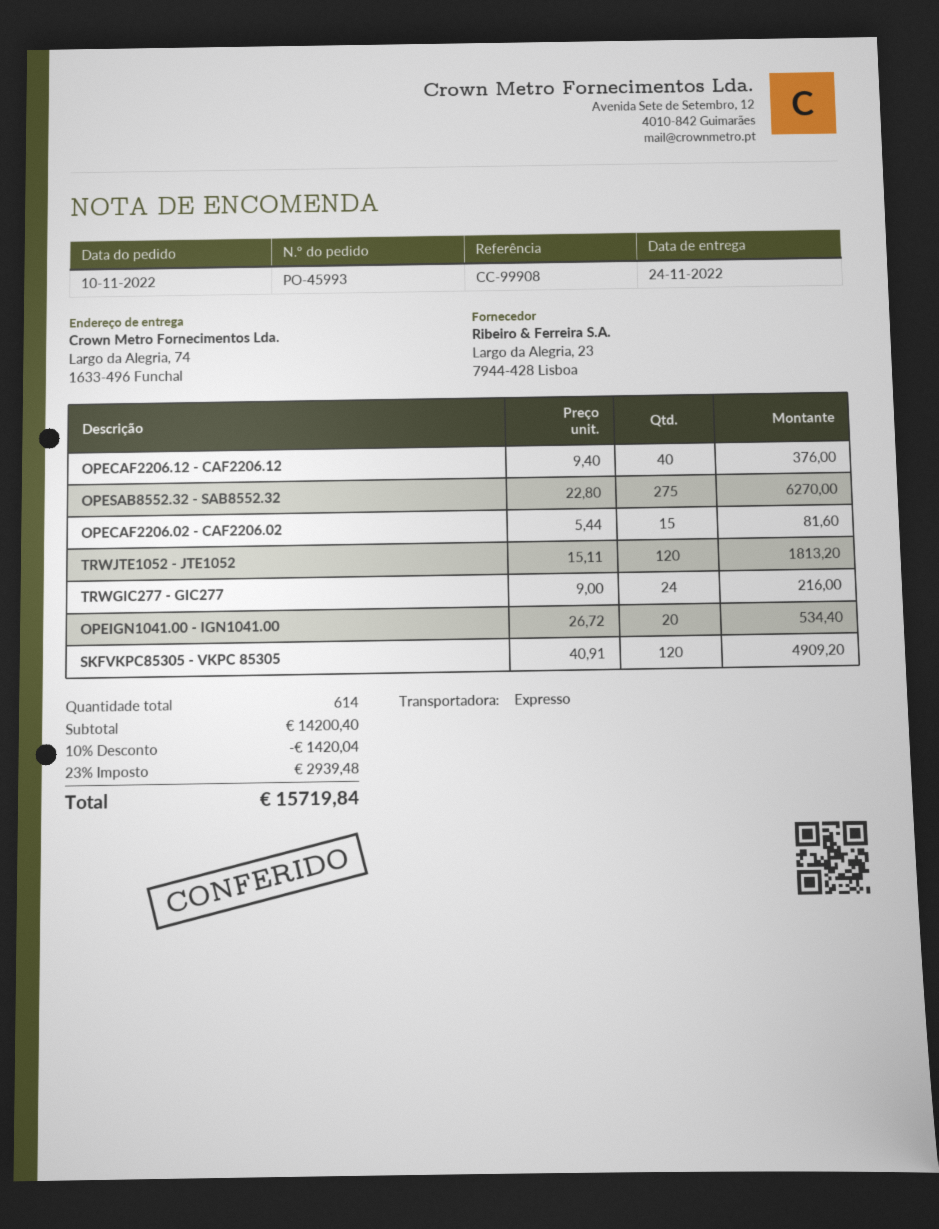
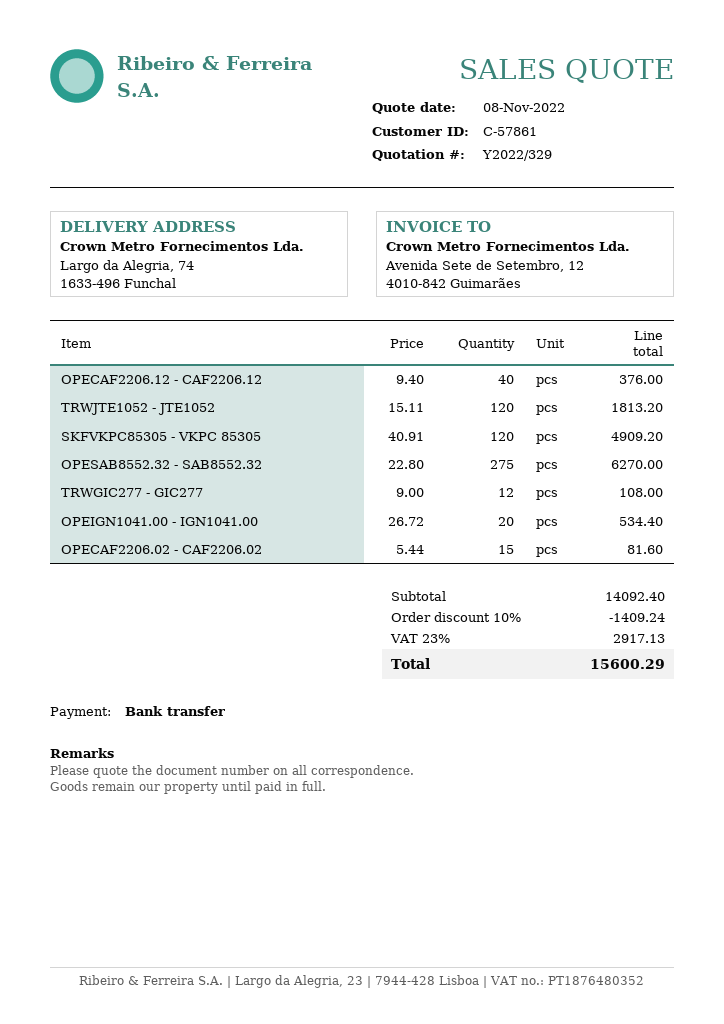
TRWGIC277 - GIC277: 24 x 9.00 = 216.00 -> 12 x 9.00 = 108.00
subtotal: 14200.40 -> 14092.40
discount: 10% = 1420.04 -> 10% = 1409.24
tax: 23% = 2939.48 -> 23% = 2917.13
total: 15719.84 -> 15600.29

